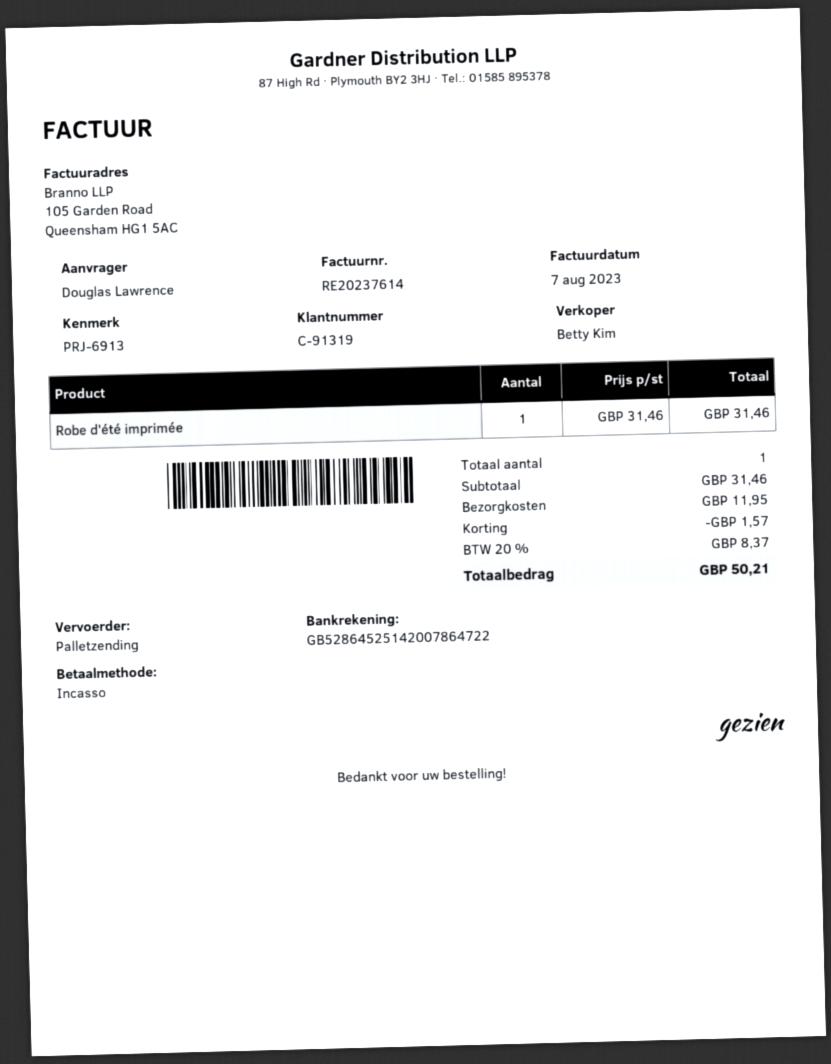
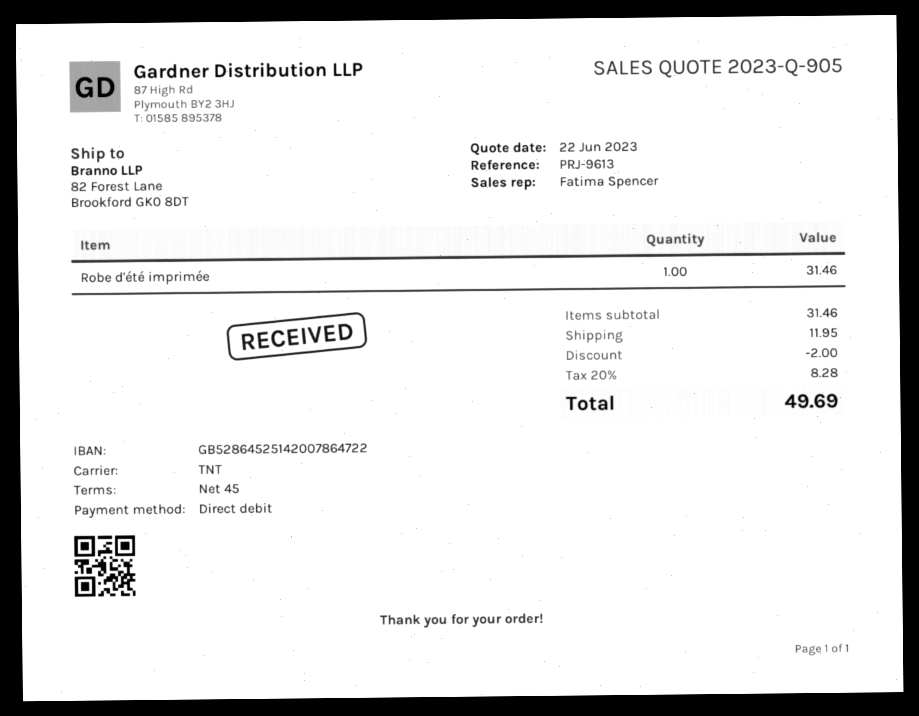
reference: PRJ-6913 -> PRJ-9613
sales rep: Betty Kim -> Fatima Spencer
shipping method: pallet freight -> TNT
discount: 1.57 -> 2.00
tax: 20% = 8.37 -> 20% = 8.28
total: 50.21 -> 49.69

